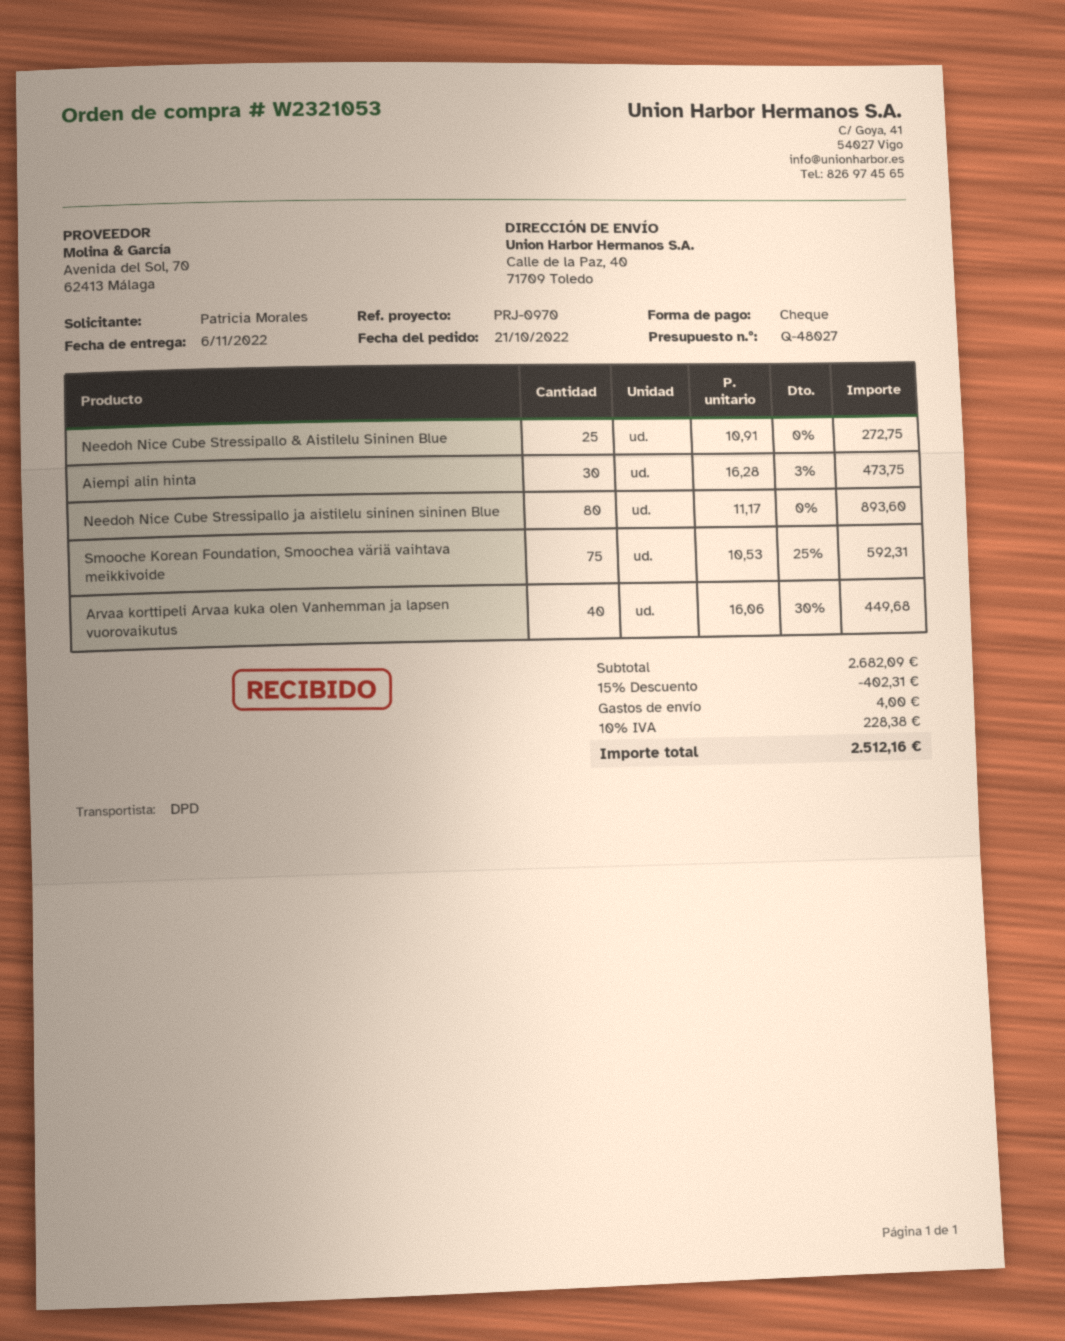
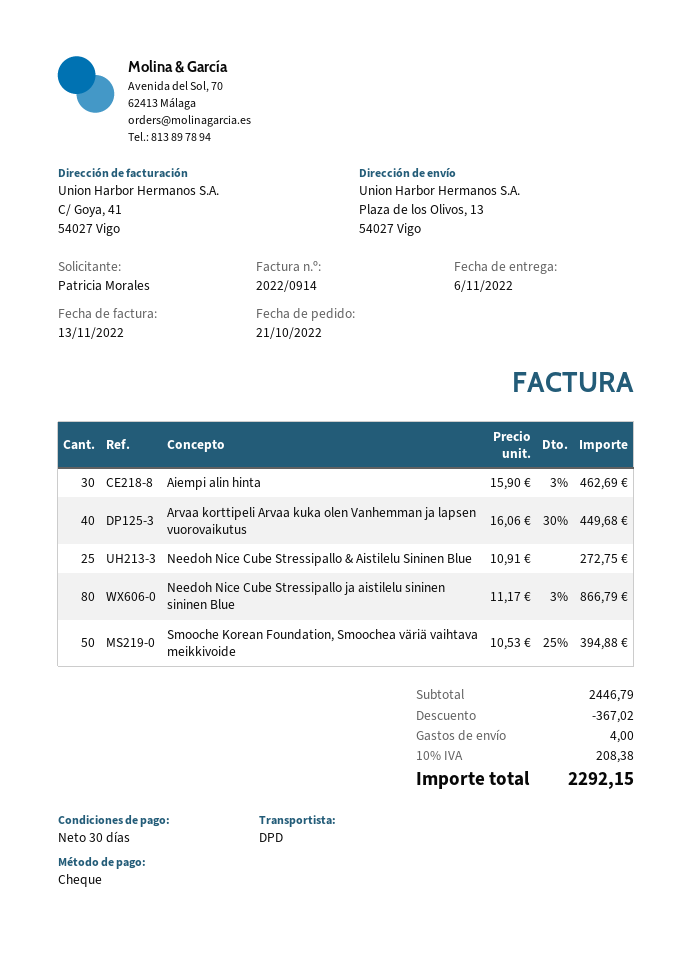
ship to: Calle de la Paz, 40, 71709 Toledo -> Plaza de los Olivos, 13, 54027 Vigo
Aiempi alin hinta: 30 x 16.28 - 3% = 473.75 -> 30 x 15.90 - 3% = 462.69
Needoh Nice Cube Stressipallo ja aistilelu sininen sininen Blue: 80 x 11.17 = 893.60 -> 80 x 11.17 - 3% = 866.79
Smooche Korean Foundation, Smoochea väriä vaihtava meikkivoide: 75 x 10.53 - 25% = 592.31 -> 50 x 10.53 - 25% = 394.88
subtotal: 2682.09 -> 2446.79
discount: 402.31 -> 367.02
tax: 10% = 228.38 -> 10% = 208.38
total: 2512.16 -> 2292.15

